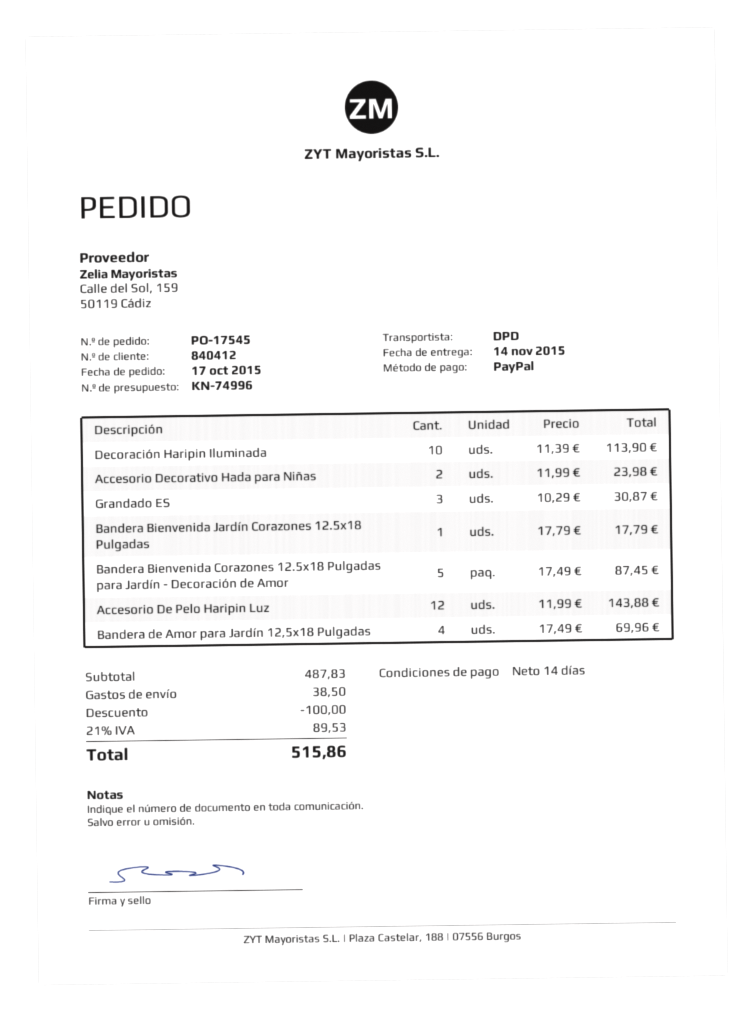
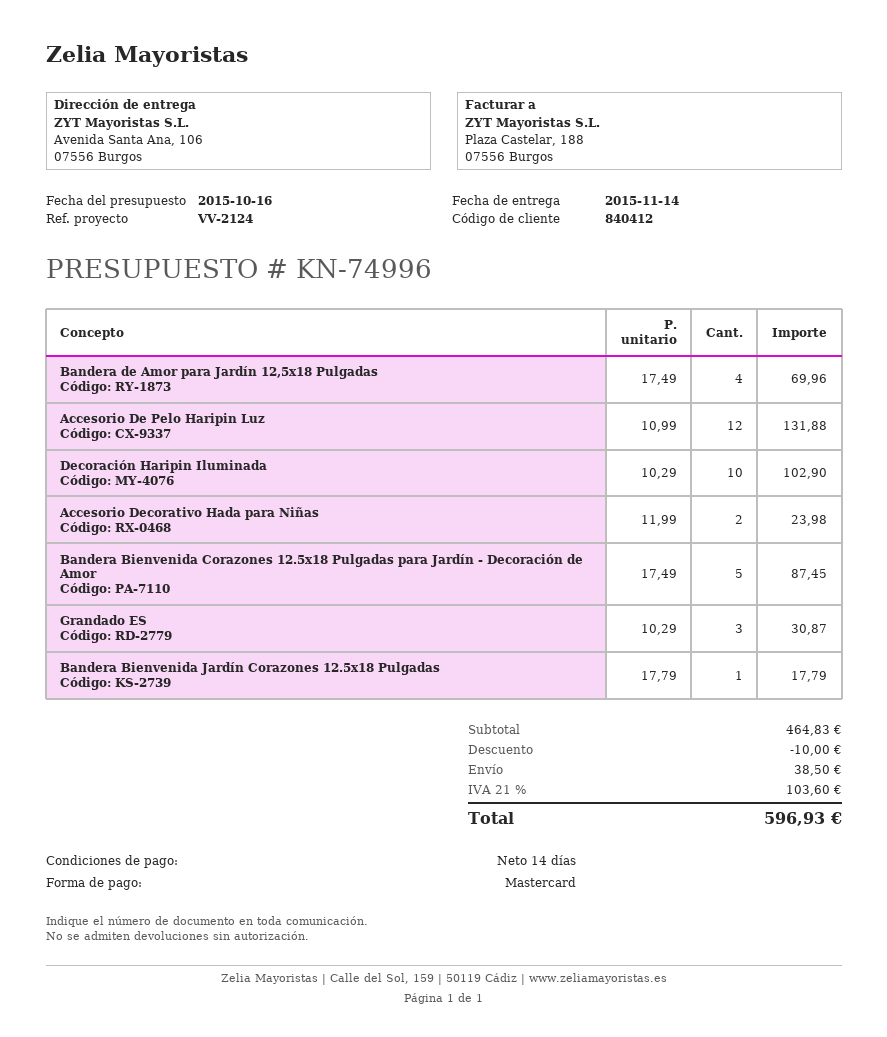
payment method: PayPal -> Mastercard
Decoración Haripin Iluminada: 10 x 11.39 = 113.90 -> 10 x 10.29 = 102.90
Accesorio De Pelo Haripin Luz: 12 x 11.99 = 143.88 -> 12 x 10.99 = 131.88
subtotal: 487.83 -> 464.83
discount: 100.00 -> 10.00
tax: 21% = 89.53 -> 21% = 103.60
total: 515.86 -> 596.93

